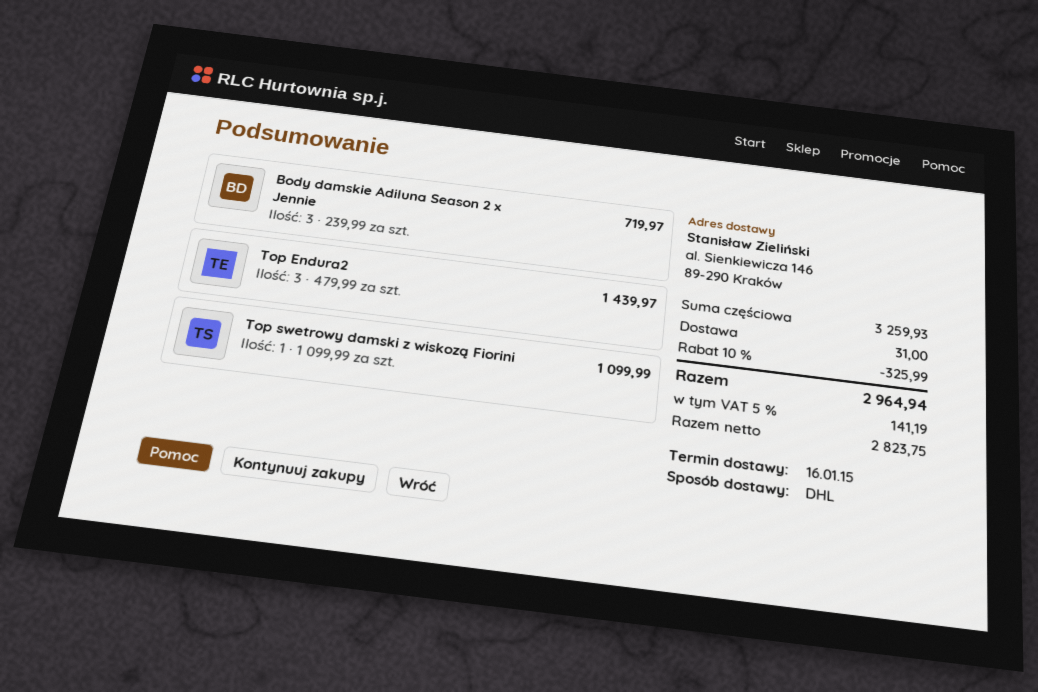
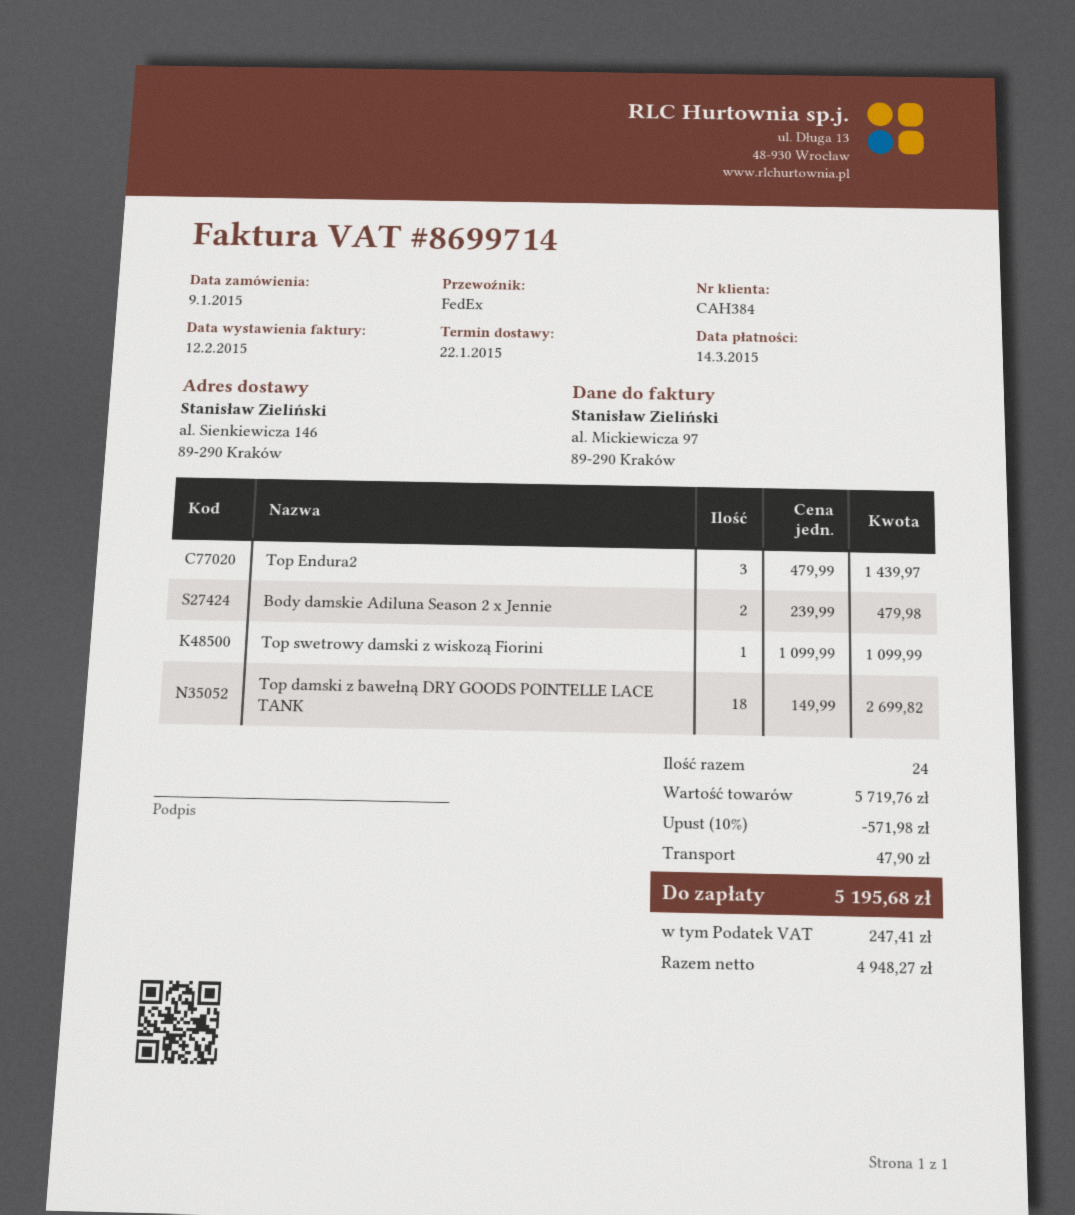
delivery date: 2015-01-16 -> 2015-01-22
shipping method: DHL -> FedEx
Body damskie Adiluna Season 2 x Jennie: 3 x 239.99 = 719.97 -> 2 x 239.99 = 479.98
Top damski z bawełną DRY GOODS POINTELLE LACE TANK: none -> 18 x 149.99 = 2699.82
subtotal: 3259.93 -> 5719.76
discount: 10% = 325.99 -> 10% = 571.98
shipping: 31.00 -> 47.90
net: 2823.75 -> 4948.27
tax: 141.19 -> 247.41
total: 2964.94 -> 5195.68

